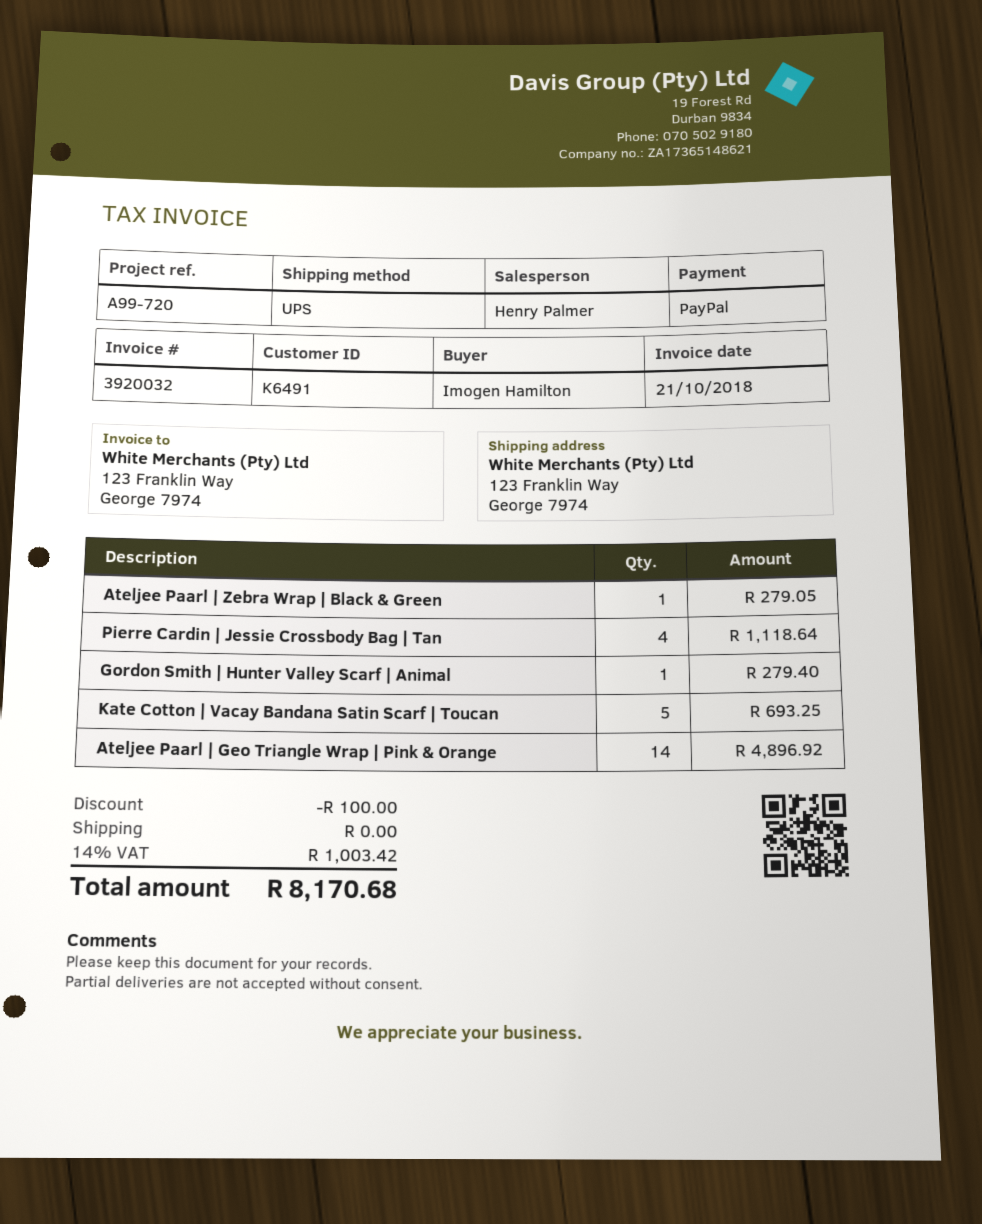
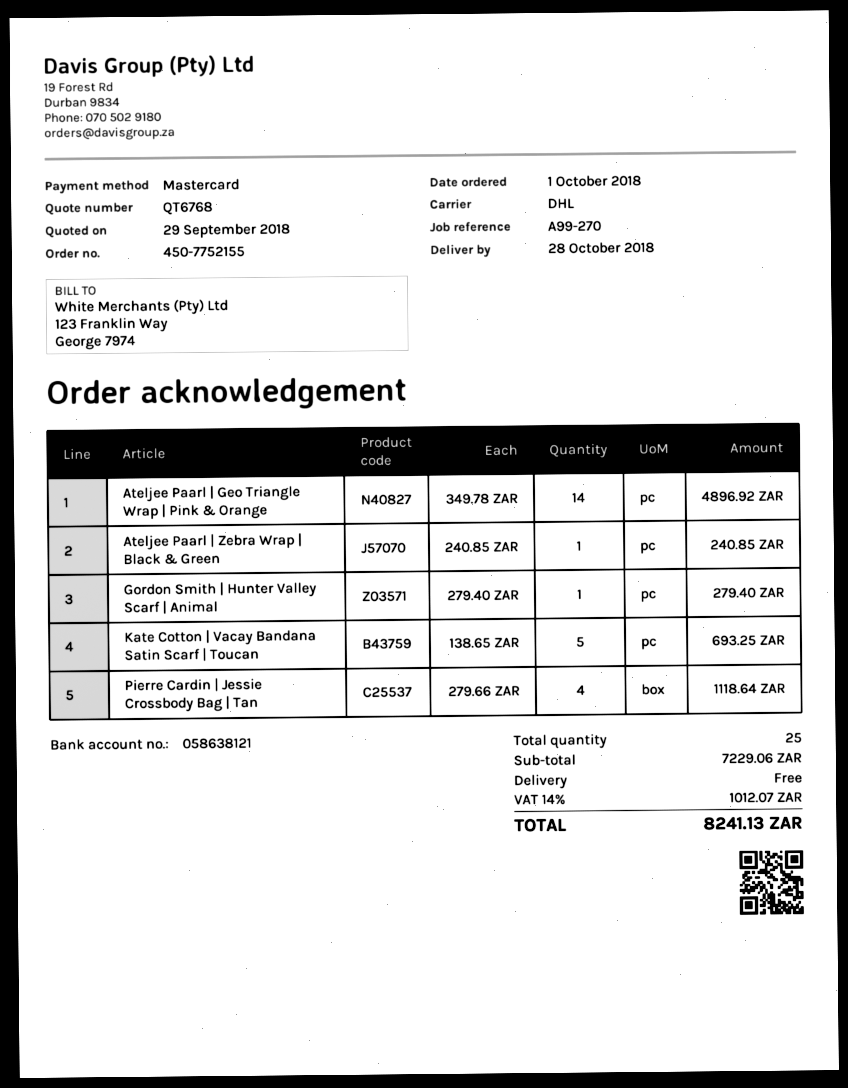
reference: A99-720 -> A99-270
payment method: PayPal -> Mastercard
shipping method: UPS -> DHL
Ateljee Paarl | Zebra Wrap | Black & Green: 1 for 279.05 -> 1 for 240.85
discount: 100.00 -> none
tax: 14% = 1003.42 -> 14% = 1012.07
total: 8170.68 -> 8241.13

